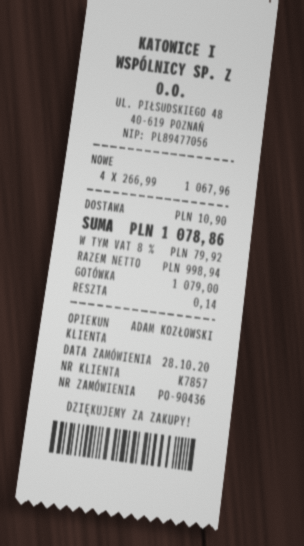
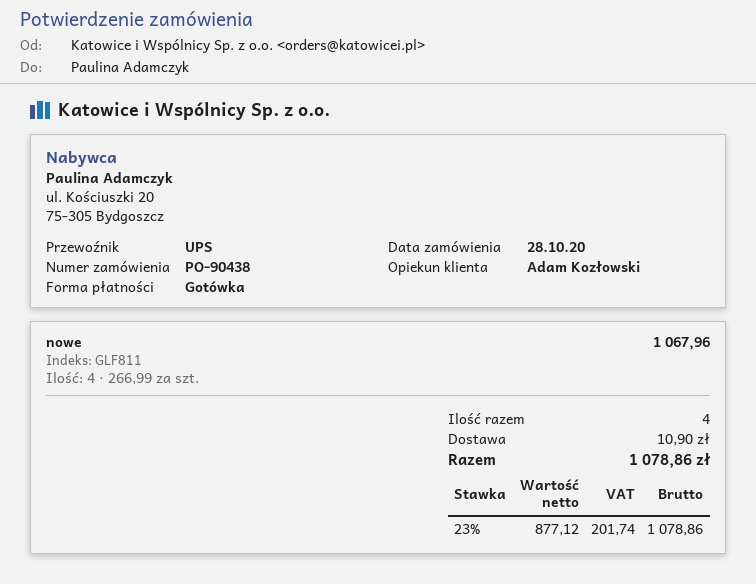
order number: PO-90436 -> PO-90438
net: 998.94 -> 877.12
tax: 8% = 79.92 -> 23% = 201.74

